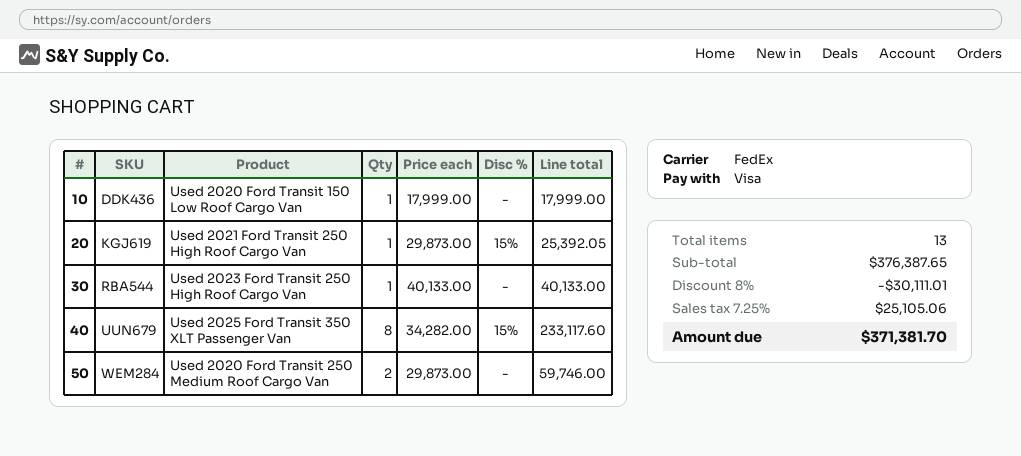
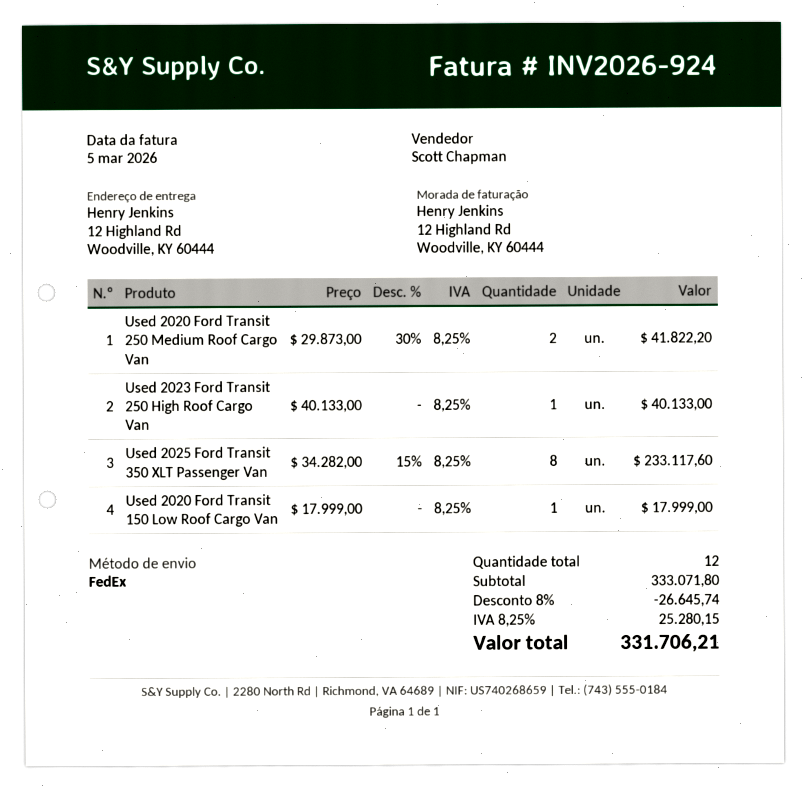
Used 2021 Ford Transit 250 High Roof Cargo Van: 1 x 29873.00 - 15% = 25392.05 -> none
Used 2020 Ford Transit 250 Medium Roof Cargo Van: 2 x 29873.00 = 59746.00 -> 2 x 29873.00 - 30% = 41822.20
total quantity: 13 -> 12
subtotal: 376387.65 -> 333071.80
discount: 8% = 30111.01 -> 8% = 26645.74
tax: 7.25% = 25105.06 -> 8.25% = 25280.15
total: 371381.70 -> 331706.21

